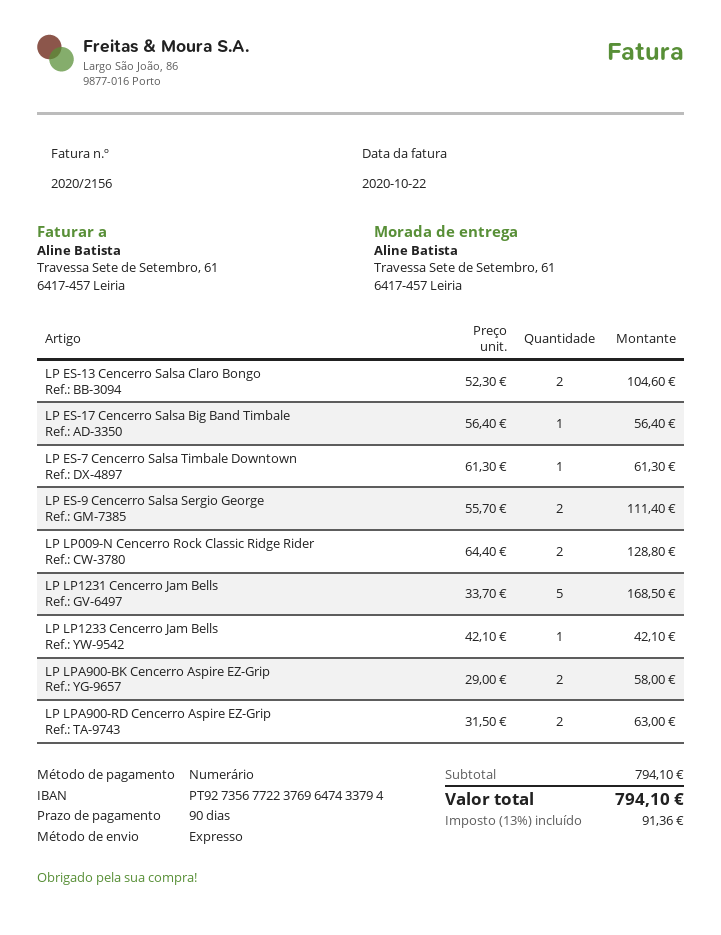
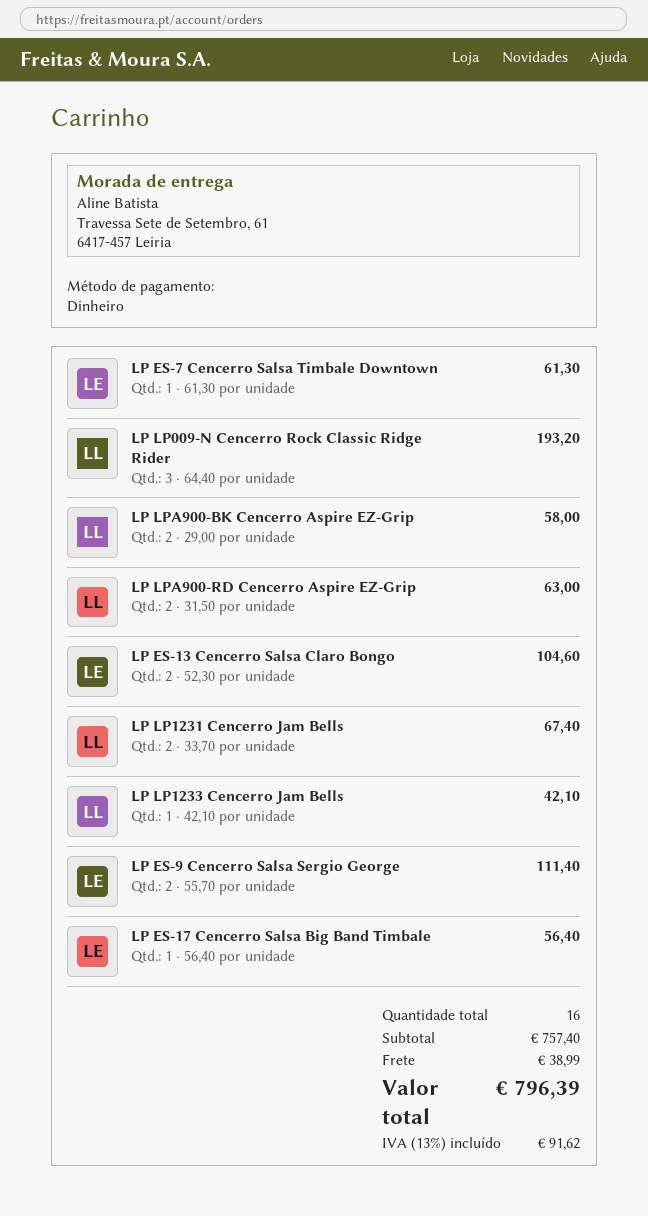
LP LP009-N Cencerro Rock Classic Ridge Rider: 2 x 64.40 = 128.80 -> 3 x 64.40 = 193.20
LP LP1231 Cencerro Jam Bells: 5 x 33.70 = 168.50 -> 2 x 33.70 = 67.40
subtotal: 794.10 -> 757.40
shipping: none -> 38.99
tax: 13% = 91.36 -> 13% = 91.62
total: 794.10 -> 796.39

